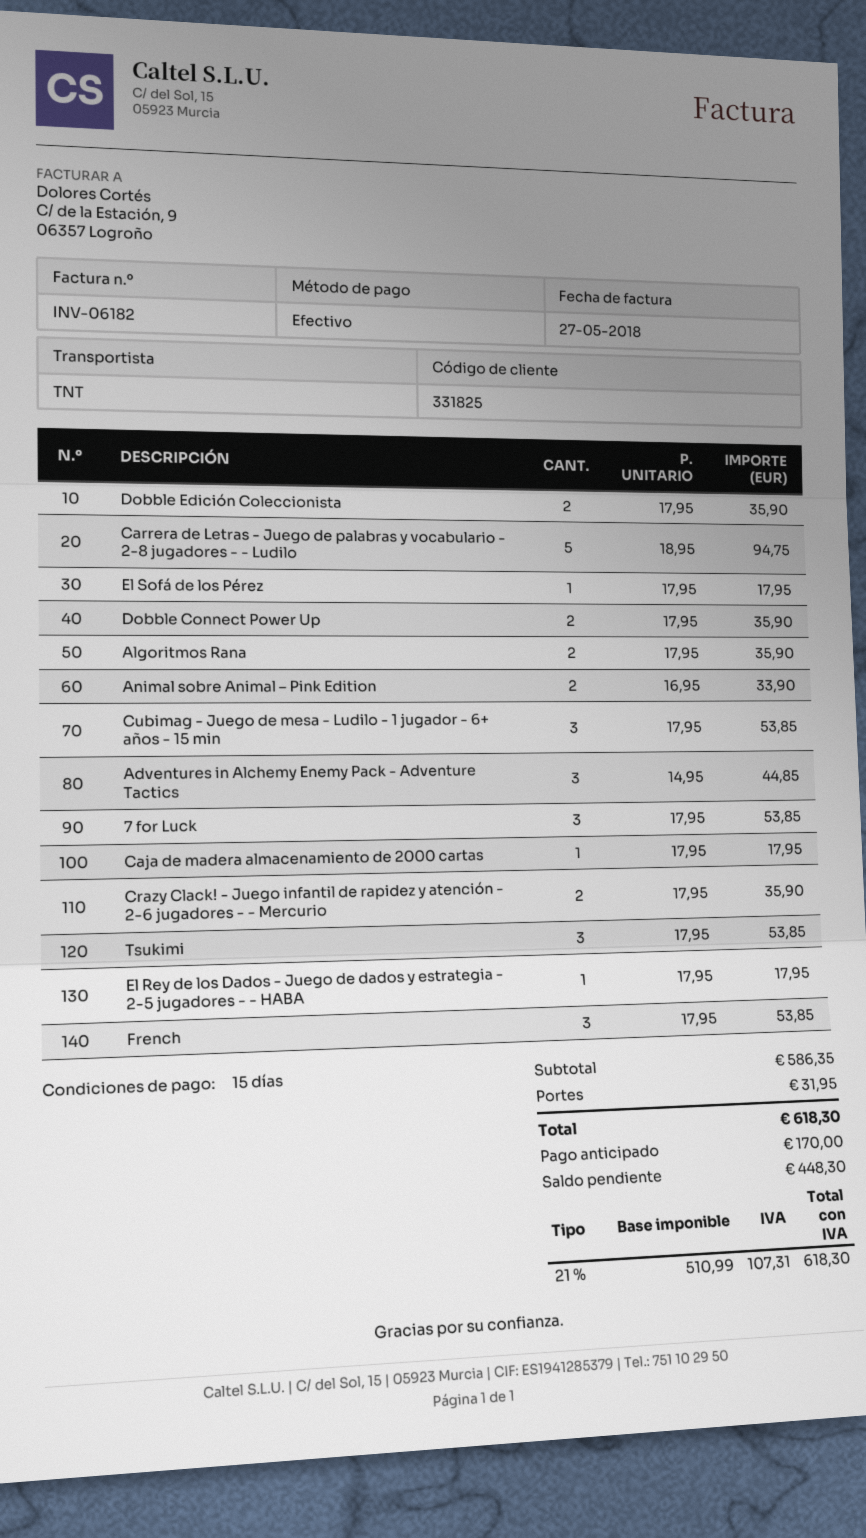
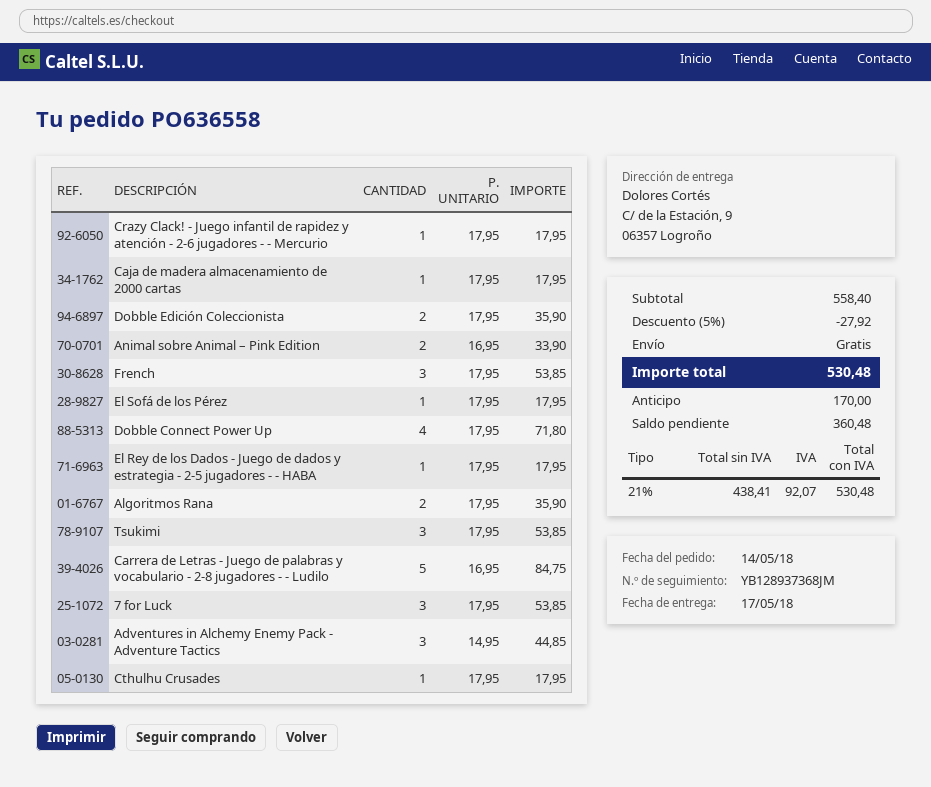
Carrera de Letras - Juego de palabras y vocabulario - 2-8 jugadores - - Ludilo: 5 x 18.95 = 94.75 -> 5 x 16.95 = 84.75
Dobble Connect Power Up: 2 x 17.95 = 35.90 -> 4 x 17.95 = 71.80
Cubimag - Juego de mesa - Ludilo - 1 jugador - 6+ años - 15 min: 3 x 17.95 = 53.85 -> none
Crazy Clack! - Juego infantil de rapidez y atención - 2-6 jugadores - - Mercurio: 2 x 17.95 = 35.90 -> 1 x 17.95 = 17.95
Cthulhu Crusades: none -> 1 x 17.95 = 17.95
subtotal: 586.35 -> 558.40
discount: none -> 5% = 27.92
shipping: 31.95 -> 0.00
net: 510.99 -> 438.41
tax: 21% = 107.31 -> 21% = 92.07
total: 618.30 -> 530.48
balance: 448.30 -> 360.48

